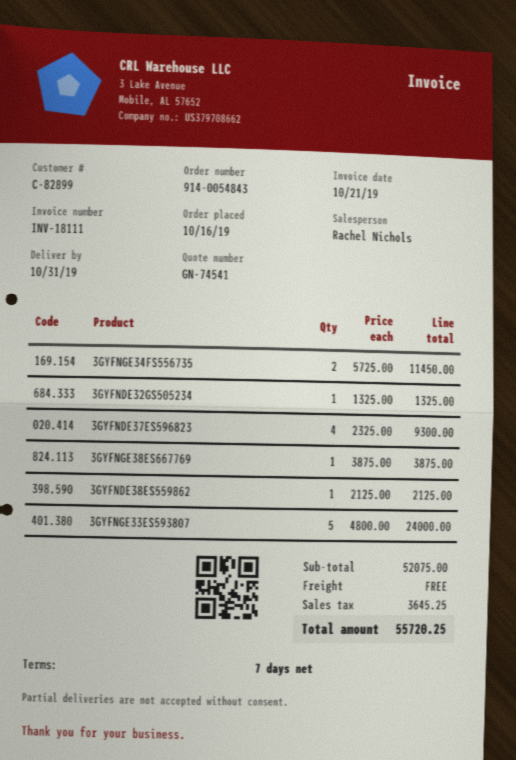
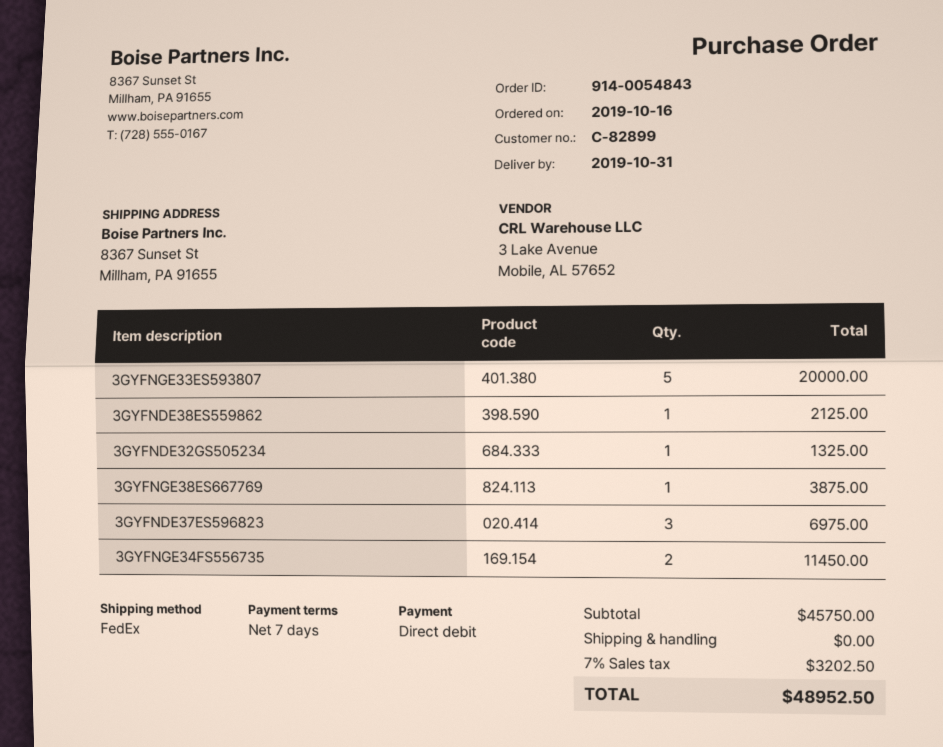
3GYFNDE37ES596823: 4 for 9300.00 -> 3 for 6975.00
3GYFNGE33ES593807: 5 for 24000.00 -> 5 for 20000.00
subtotal: 52075.00 -> 45750.00
tax: 3645.25 -> 3202.50
total: 55720.25 -> 48952.50

